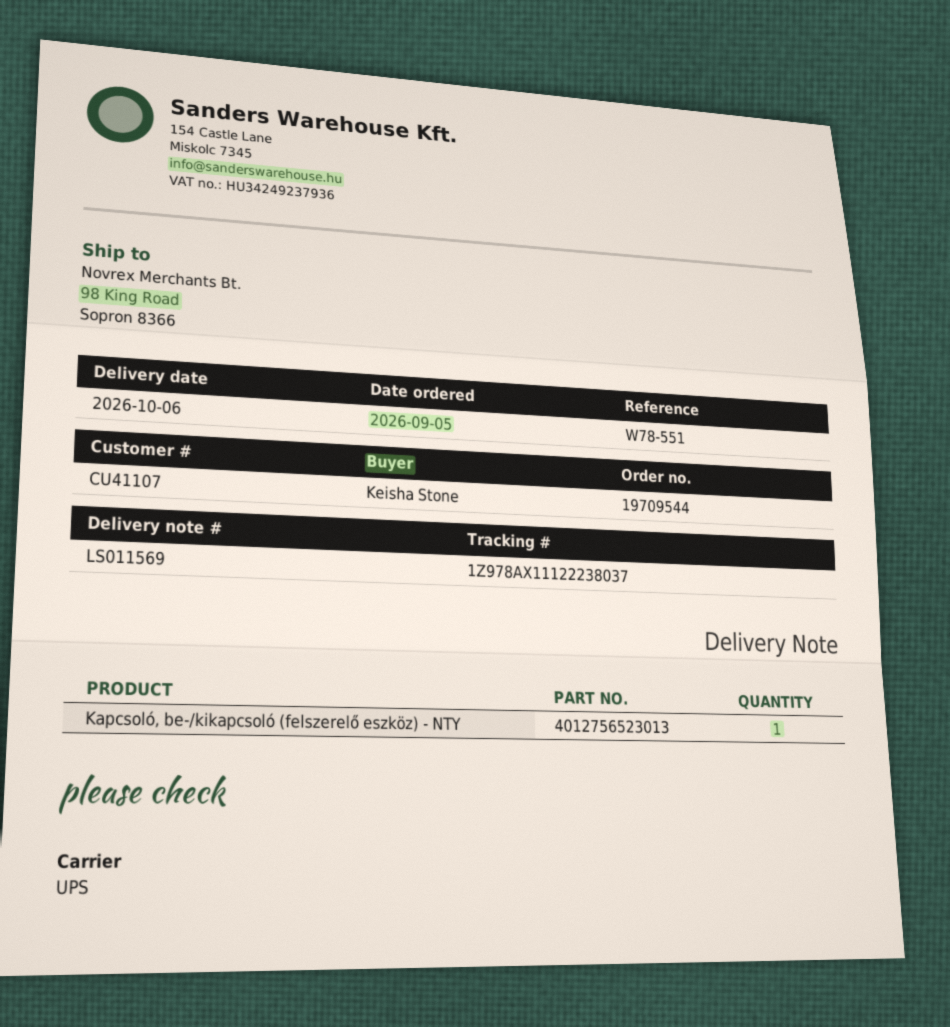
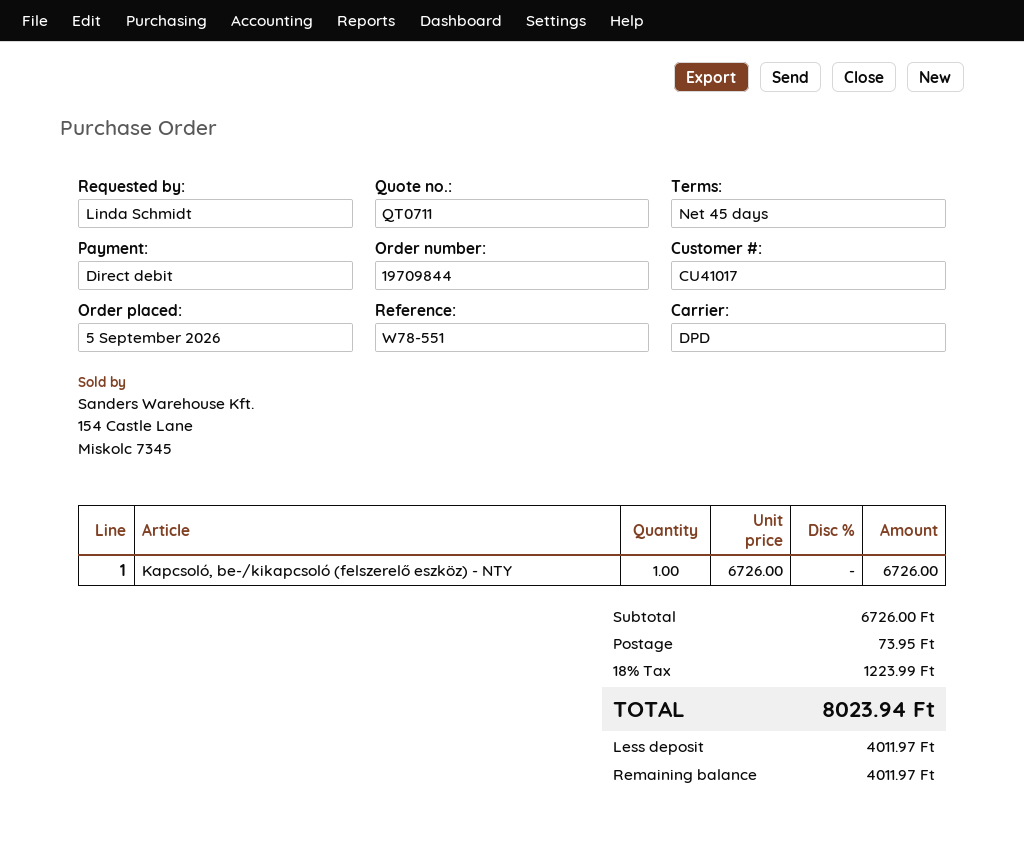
order number: 19709544 -> 19709844
customer number: CU41107 -> CU41017
ordered by: Keisha Stone -> Linda Schmidt
shipping method: UPS -> DPD

